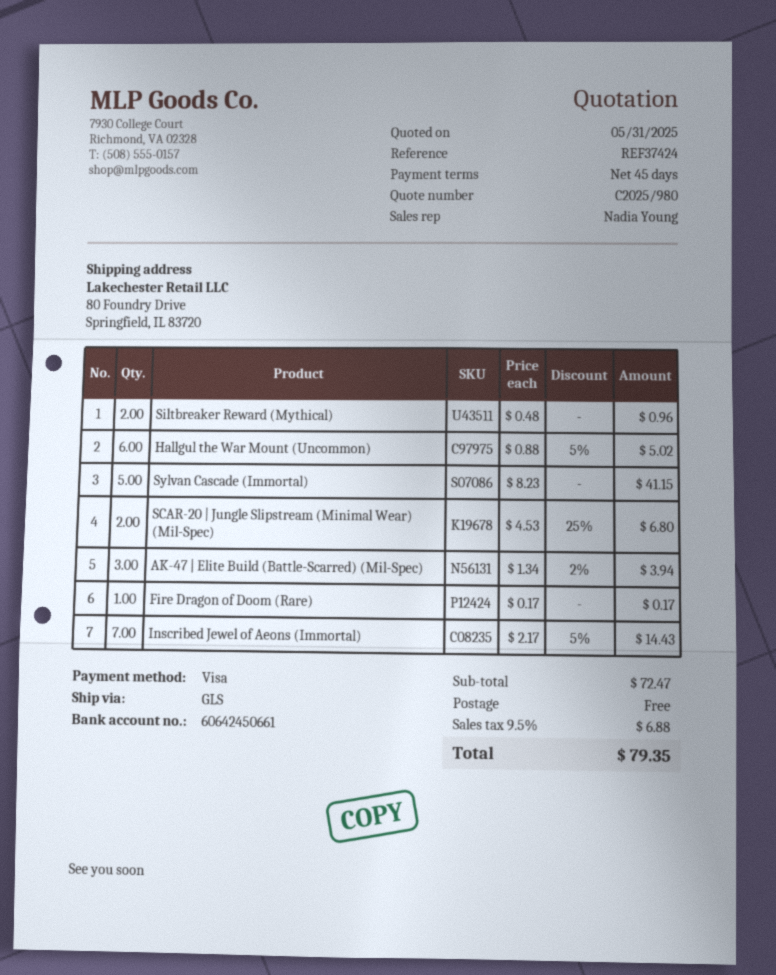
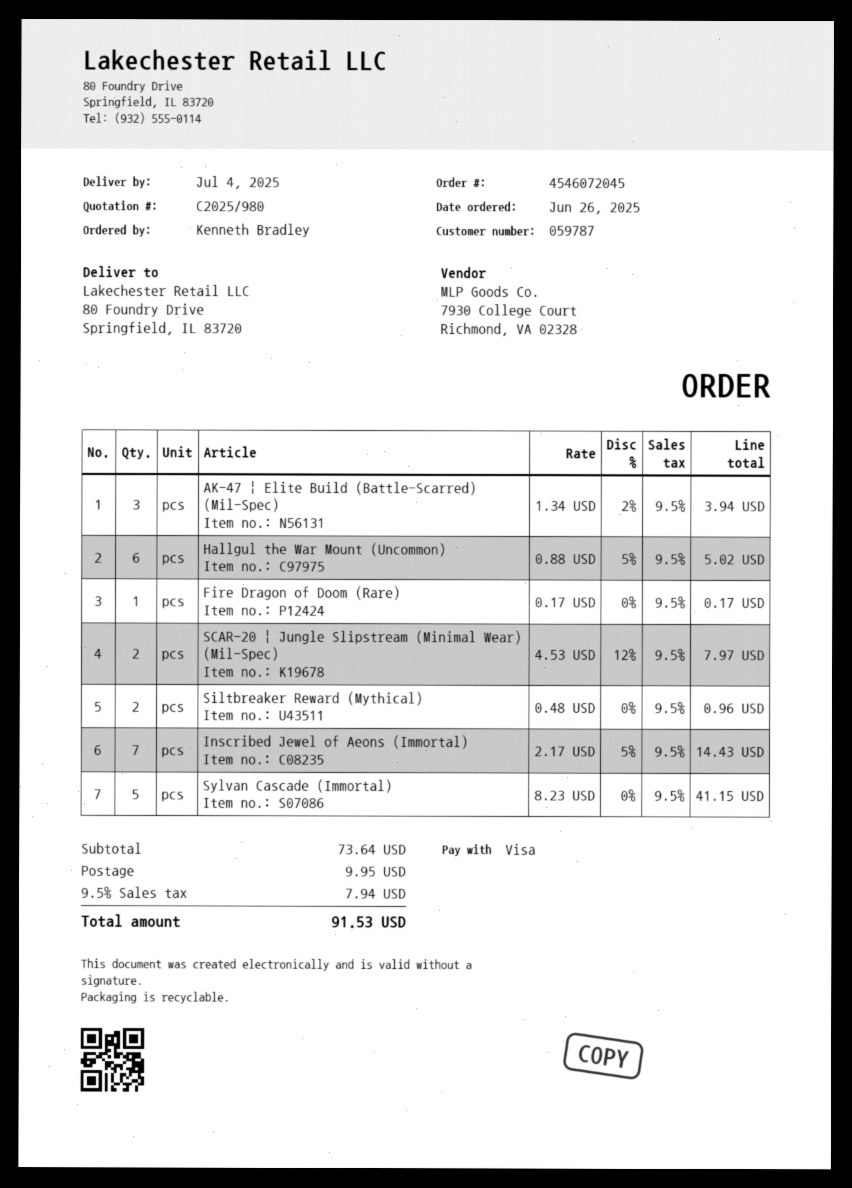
SCAR-20 | Jungle Slipstream (Minimal Wear) (Mil-Spec): 2 x 4.53 - 25% = 6.80 -> 2 x 4.53 - 12% = 7.97
subtotal: 72.47 -> 73.64
shipping: 0.00 -> 9.95
tax: 9.5% = 6.88 -> 9.5% = 7.94
total: 79.35 -> 91.53

